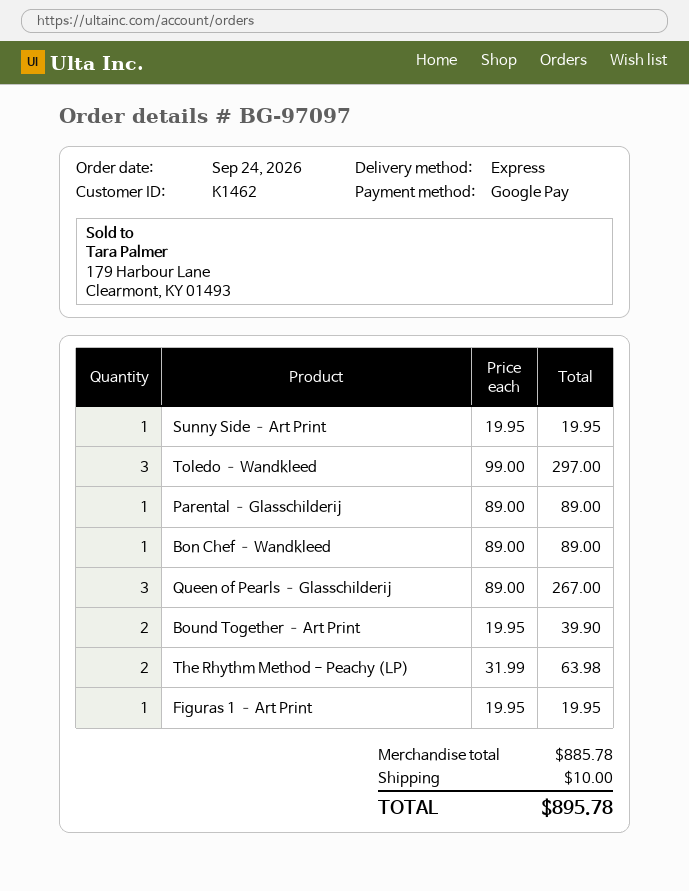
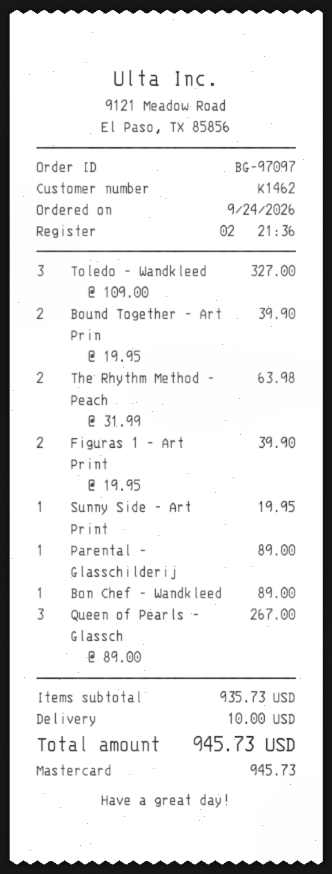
payment method: Google Pay -> Mastercard
Toledo – Wandkleed: 3 x 99.00 = 297.00 -> 3 x 109.00 = 327.00
Figuras 1 – Art Print: 1 x 19.95 = 19.95 -> 2 x 19.95 = 39.90
subtotal: 885.78 -> 935.73
total: 895.78 -> 945.73

